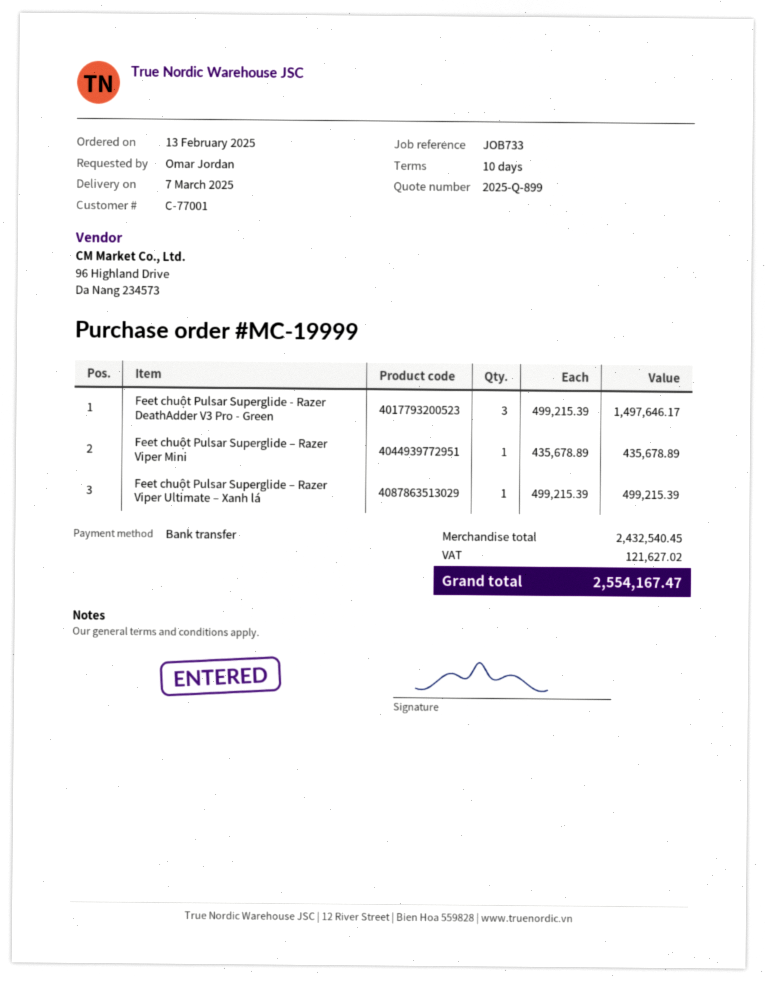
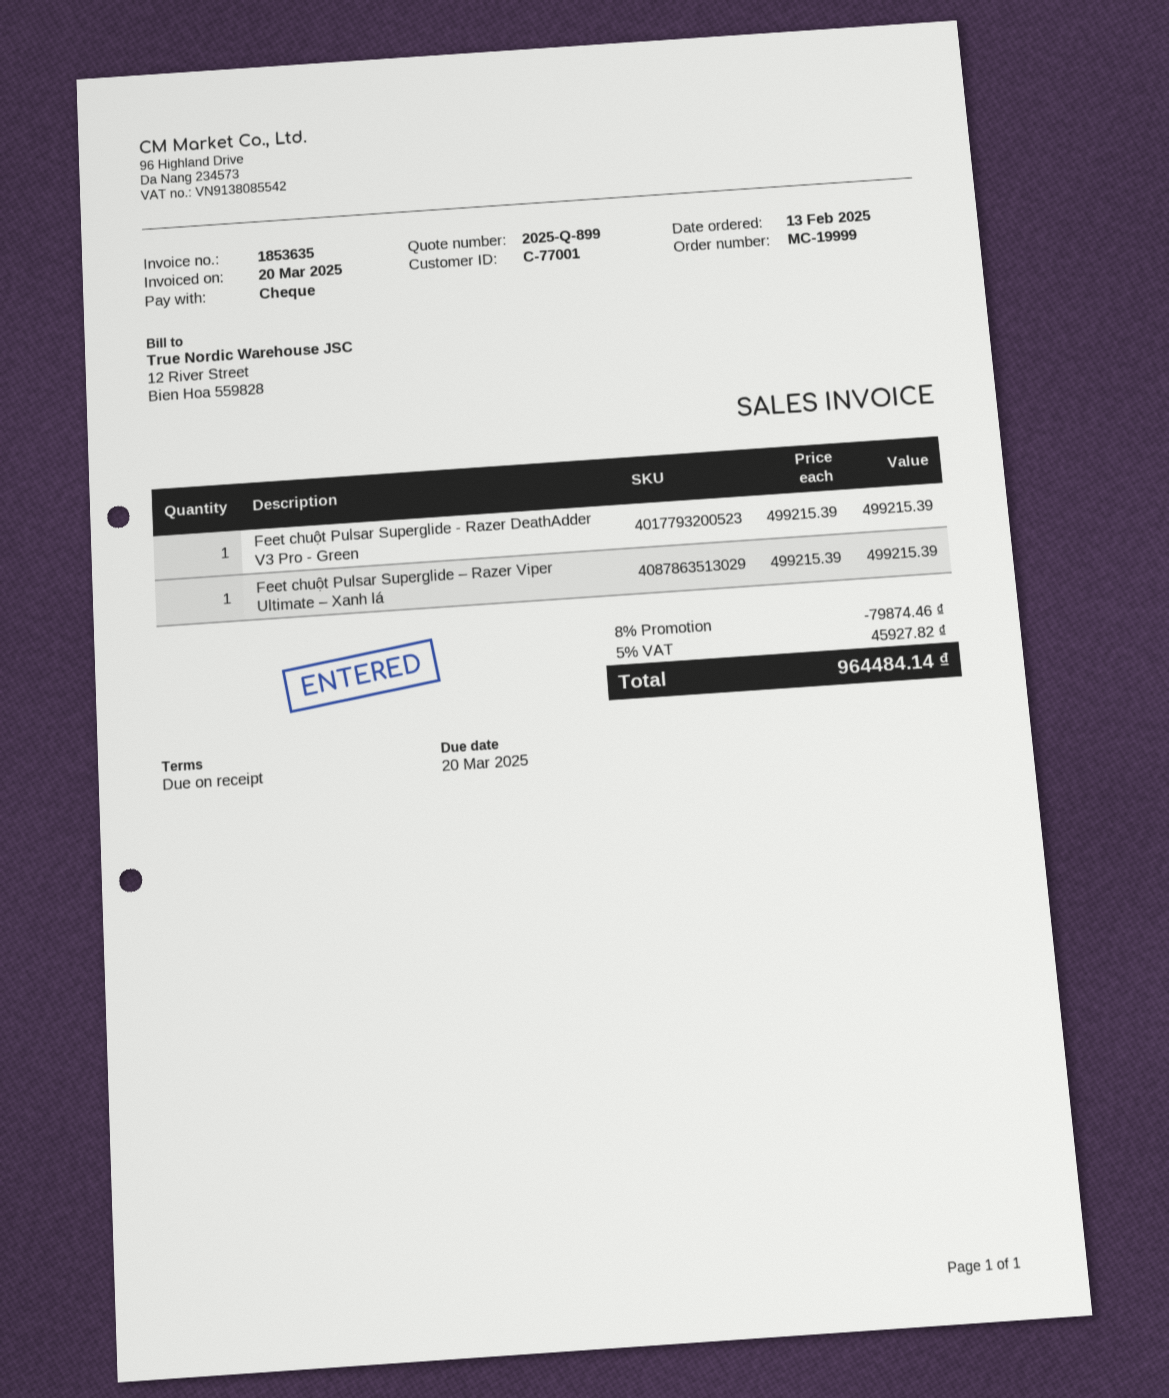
payment terms: 10 days -> on receipt
payment method: bank transfer -> cheque
Feet chuột Pulsar Superglide - Razer DeathAdder V3 Pro - Green: 3 x 499215.39 = 1497646.17 -> 1 x 499215.39 = 499215.39
Feet chuột Pulsar Superglide – Razer Viper Mini: 1 x 435678.89 = 435678.89 -> none
discount: none -> 8% = 79874.46
tax: 121627.02 -> 45927.82
total: 2554167.47 -> 964484.14

